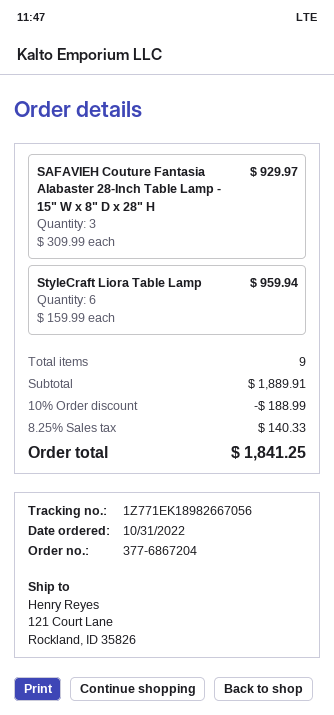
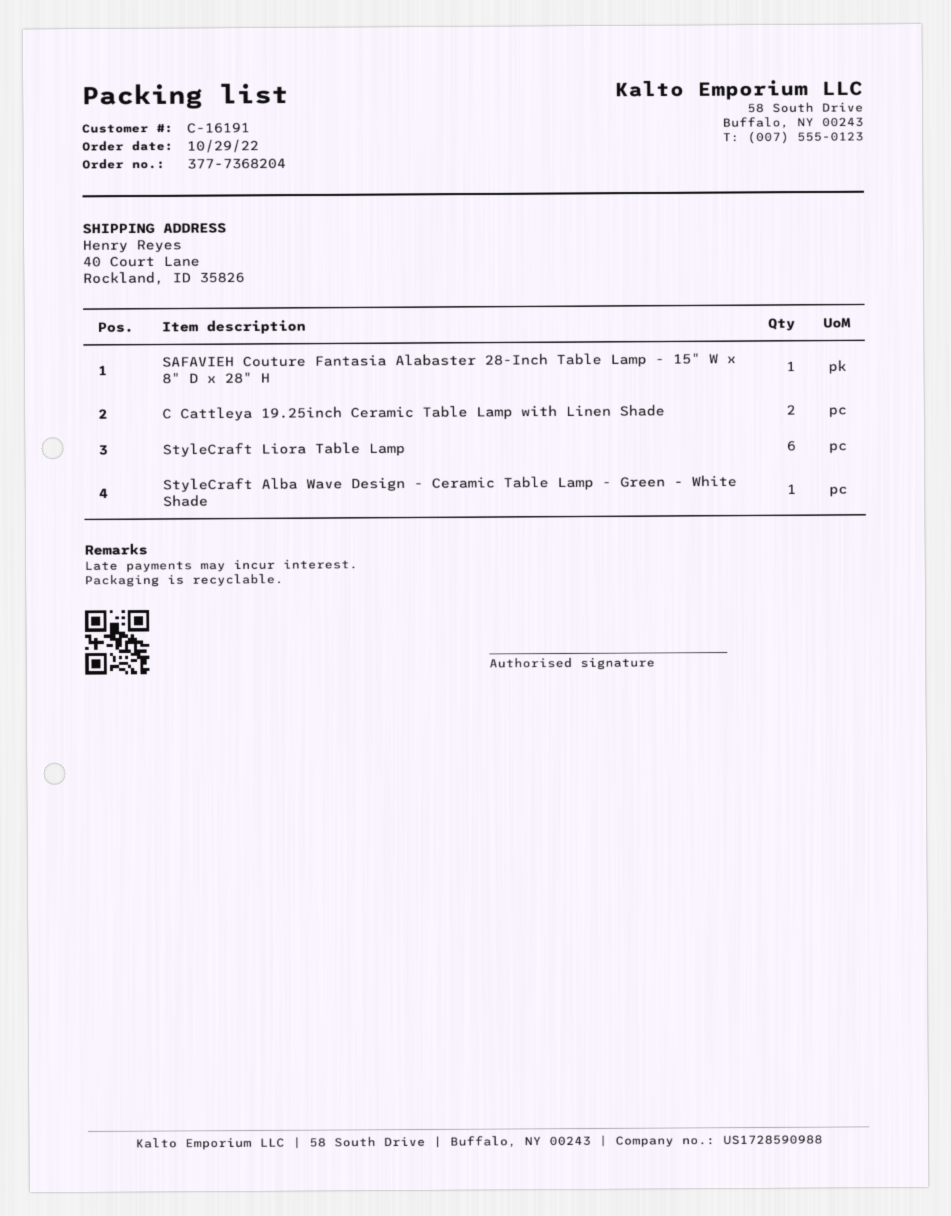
order number: 377-6867204 -> 377-7368204
order date: 2022-10-31 -> 2022-10-29
ship to: 121 Court Lane, Rockland, ID 35826 -> 40 Court Lane, Rockland, ID 35826
SAFAVIEH Couture Fantasia Alabaster 28-Inch Table Lamp - 15" W x 8" D x 28" H: 3 -> 1
C Cattleya 19.25inch Ceramic Table Lamp with Linen Shade: none -> 2
StyleCraft Alba Wave Design - Ceramic Table Lamp - Green - White Shade: none -> 1

